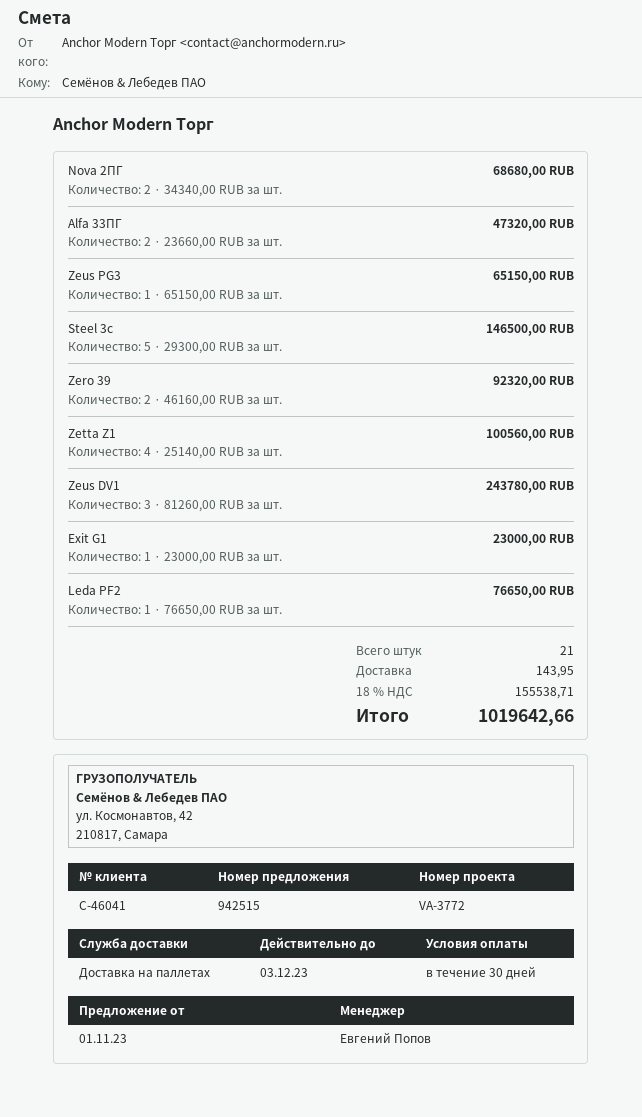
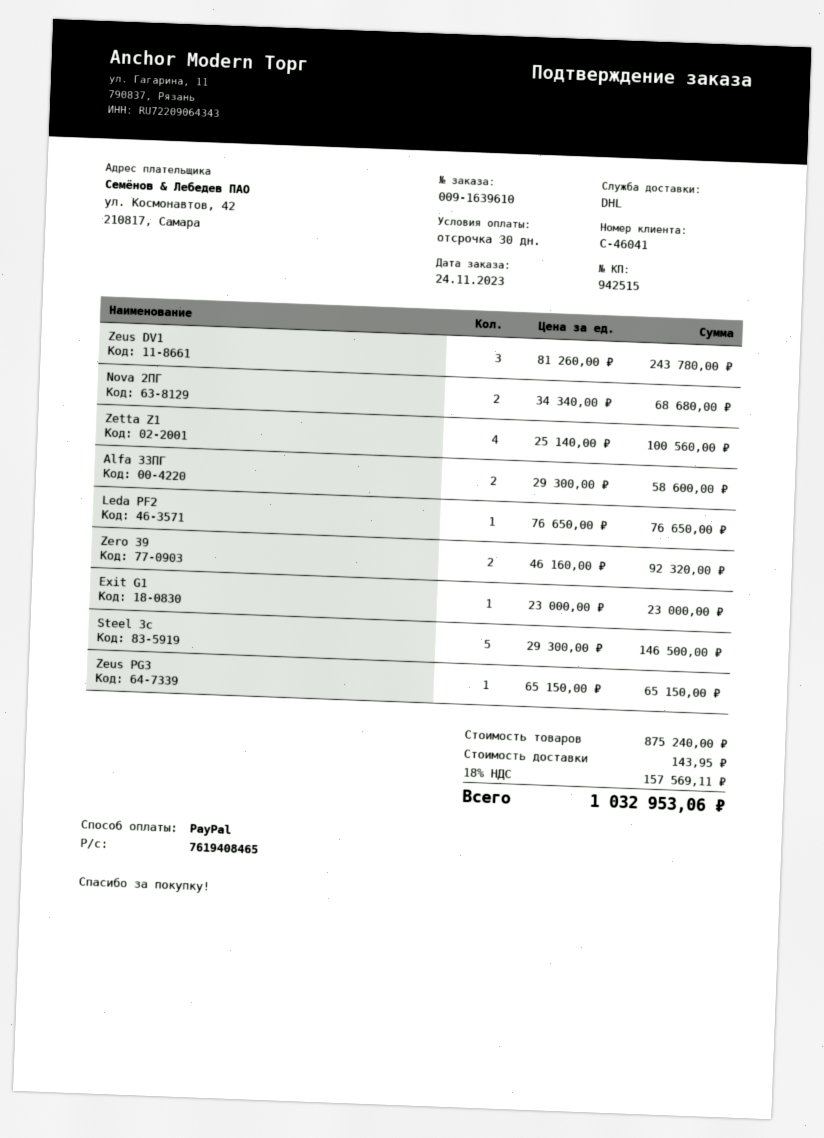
shipping method: pallet freight -> DHL
Alfa 33ПГ: 2 x 23660.00 = 47320.00 -> 2 x 29300.00 = 58600.00
tax: 18% = 155538.71 -> 18% = 157569.11
total: 1019642.66 -> 1032953.06

